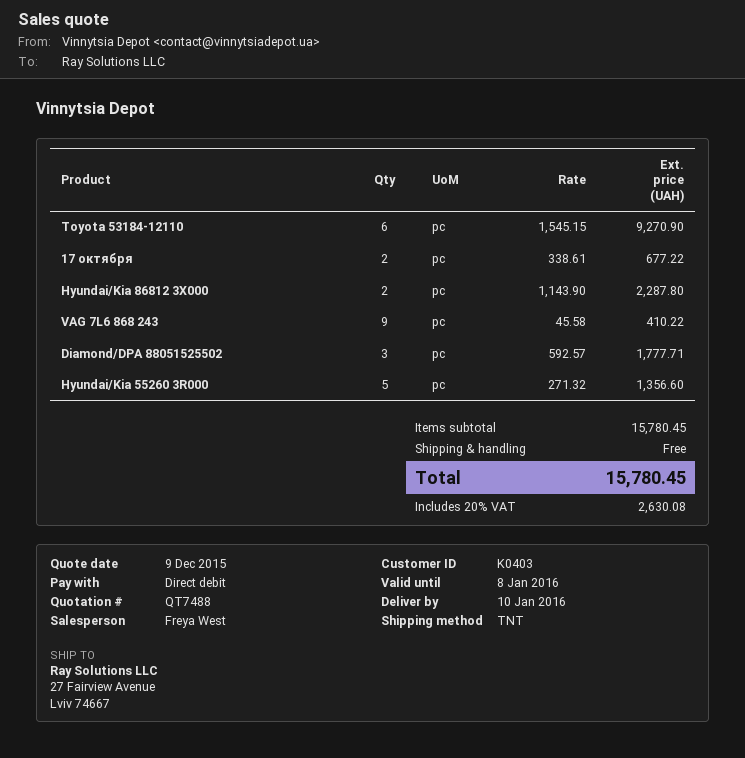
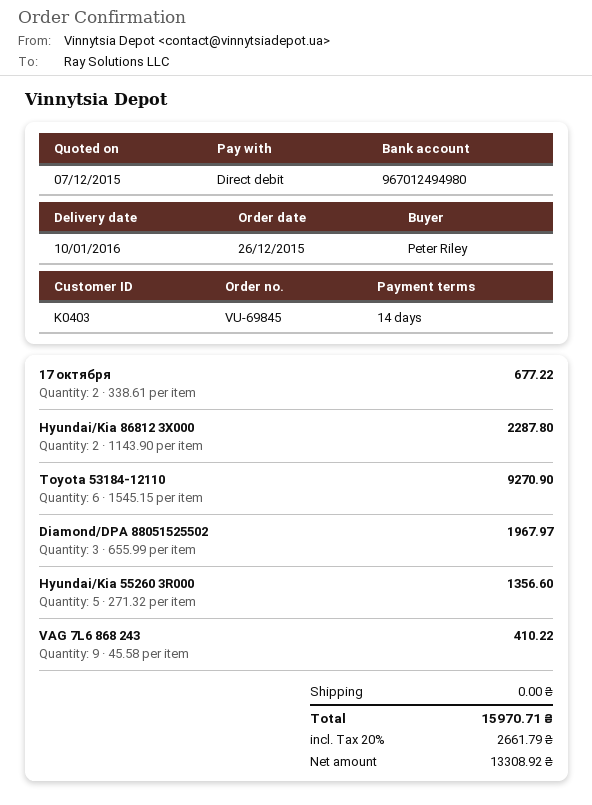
quote date: 2015-12-09 -> 2015-12-07
Diamond/DPA 88051525502: 3 x 592.57 = 1777.71 -> 3 x 655.99 = 1967.97
tax: 20% = 2630.08 -> 20% = 2661.79
total: 15780.45 -> 15970.71

